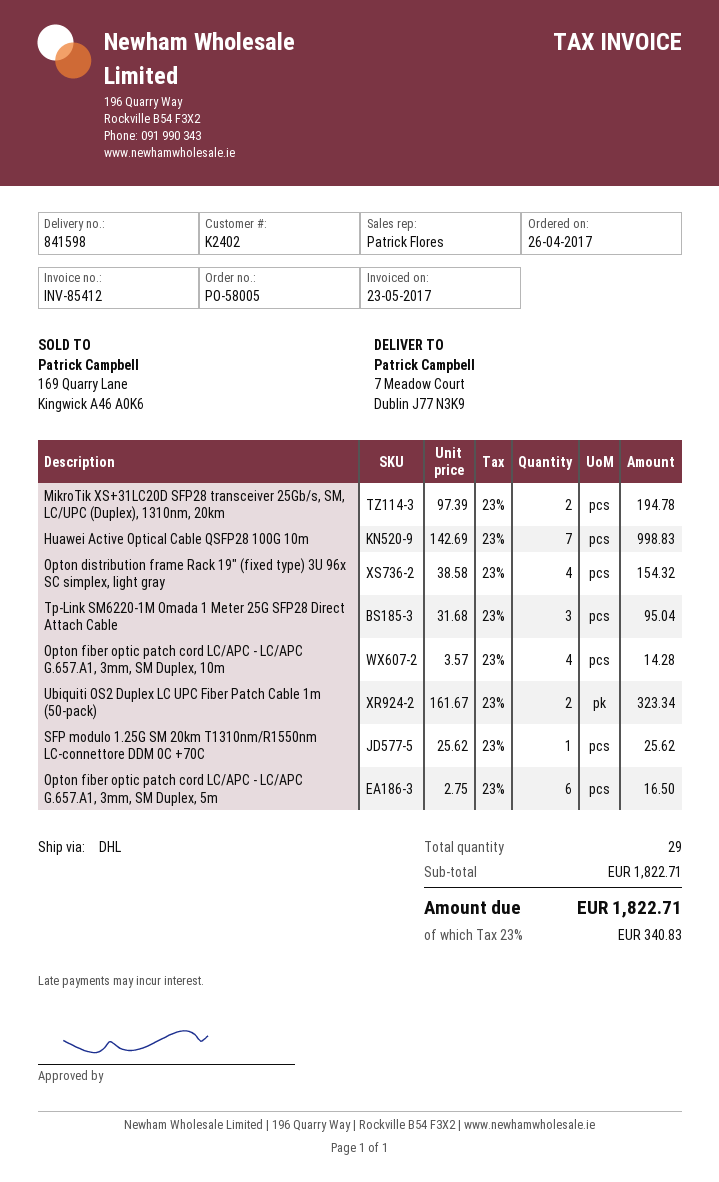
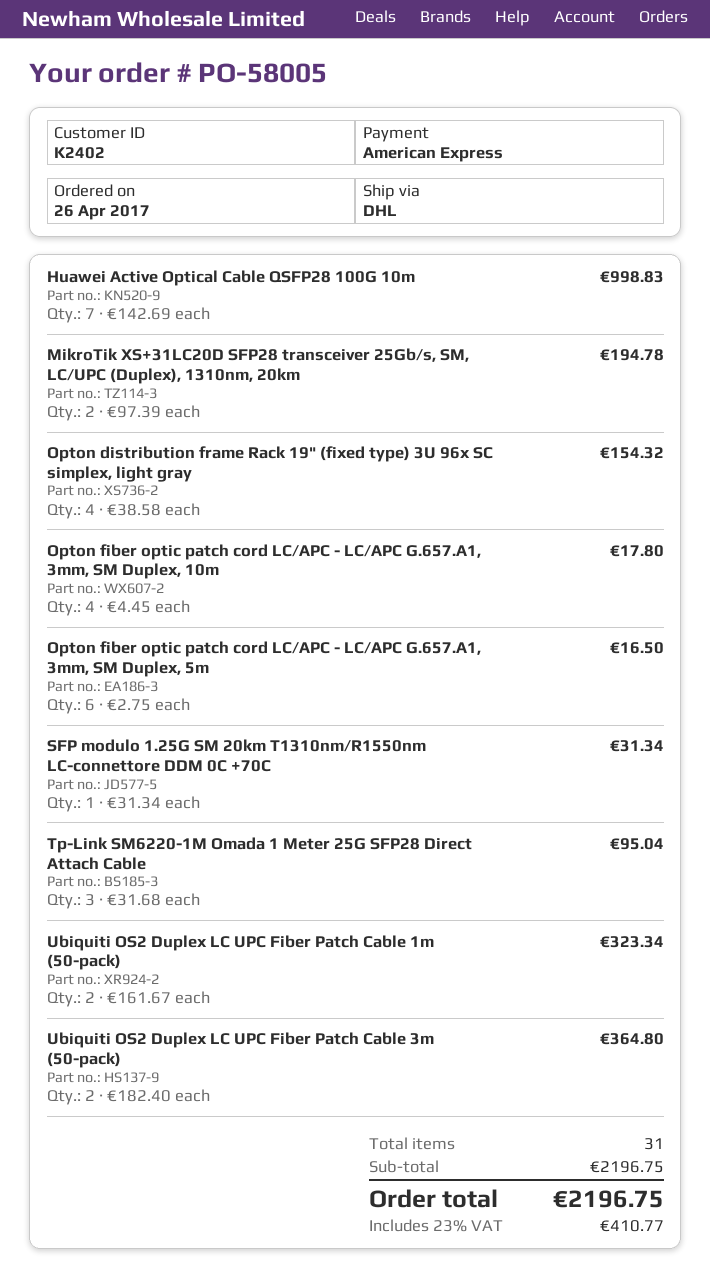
Opton fiber optic patch cord LC/APC - LC/APC G.657.A1, 3mm, SM Duplex, 10m: 4 x 3.57 = 14.28 -> 4 x 4.45 = 17.80
SFP modulo 1.25G SM 20km T1310nm/R1550nm LC-connettore DDM 0C +70C: 1 x 25.62 = 25.62 -> 1 x 31.34 = 31.34
Ubiquiti OS2 Duplex LC UPC Fiber Patch Cable 3m (50-pack): none -> 2 x 182.40 = 364.80
total quantity: 29 -> 31
subtotal: 1822.71 -> 2196.75
tax: 23% = 340.83 -> 23% = 410.77
total: 1822.71 -> 2196.75

